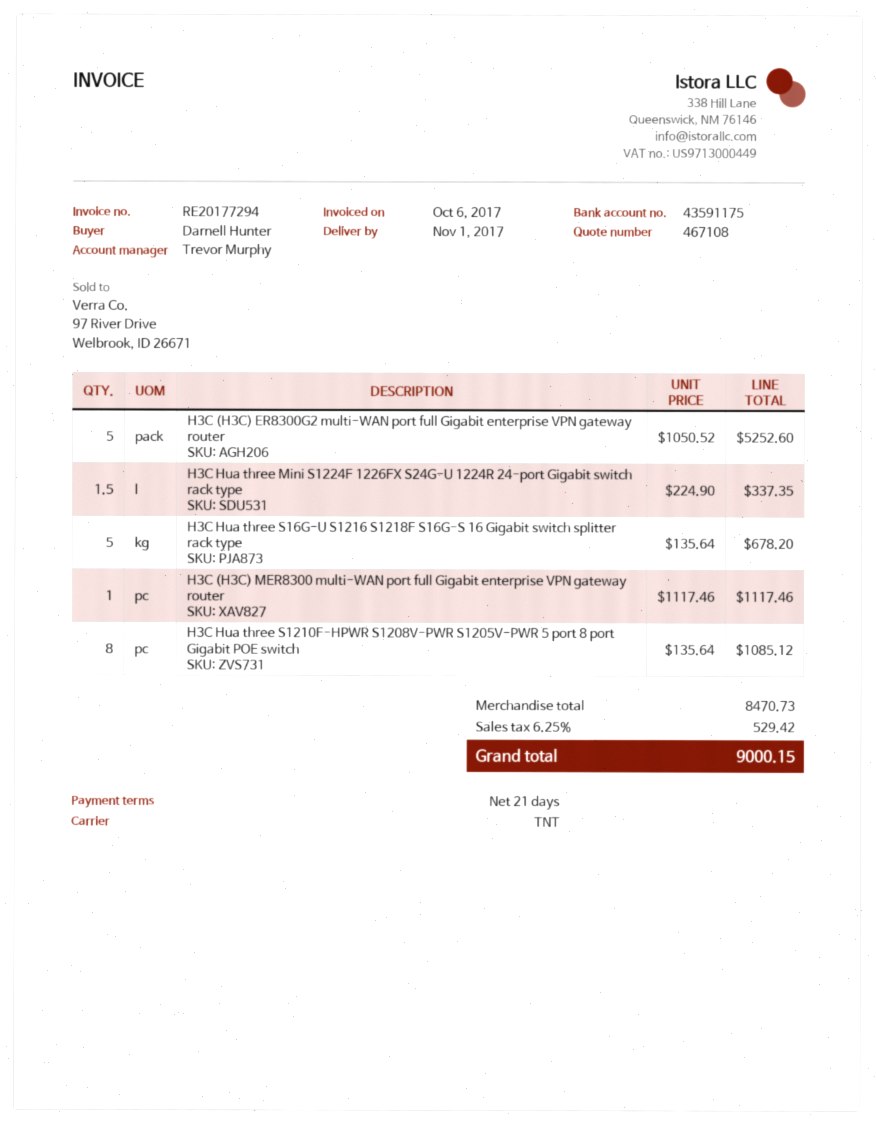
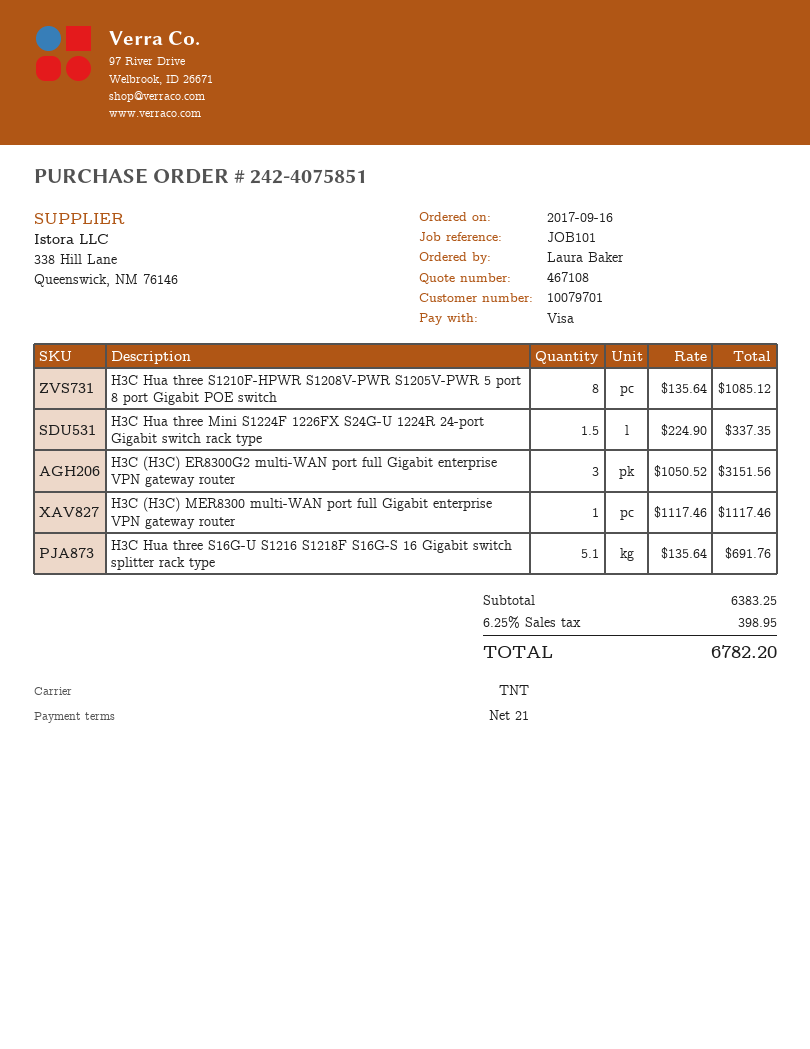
ordered by: Darnell Hunter -> Laura Baker
H3C (H3C) ER8300G2 multi-WAN port full Gigabit enterprise VPN gateway router: 5 x 1050.52 = 5252.60 -> 3 x 1050.52 = 3151.56
H3C Hua three S16G-U S1216 S1218F S16G-S 16 Gigabit switch splitter rack type: 5 x 135.64 = 678.20 -> 5.1 x 135.64 = 691.76
subtotal: 8470.73 -> 6383.25
tax: 6.25% = 529.42 -> 6.25% = 398.95
total: 9000.15 -> 6782.20

